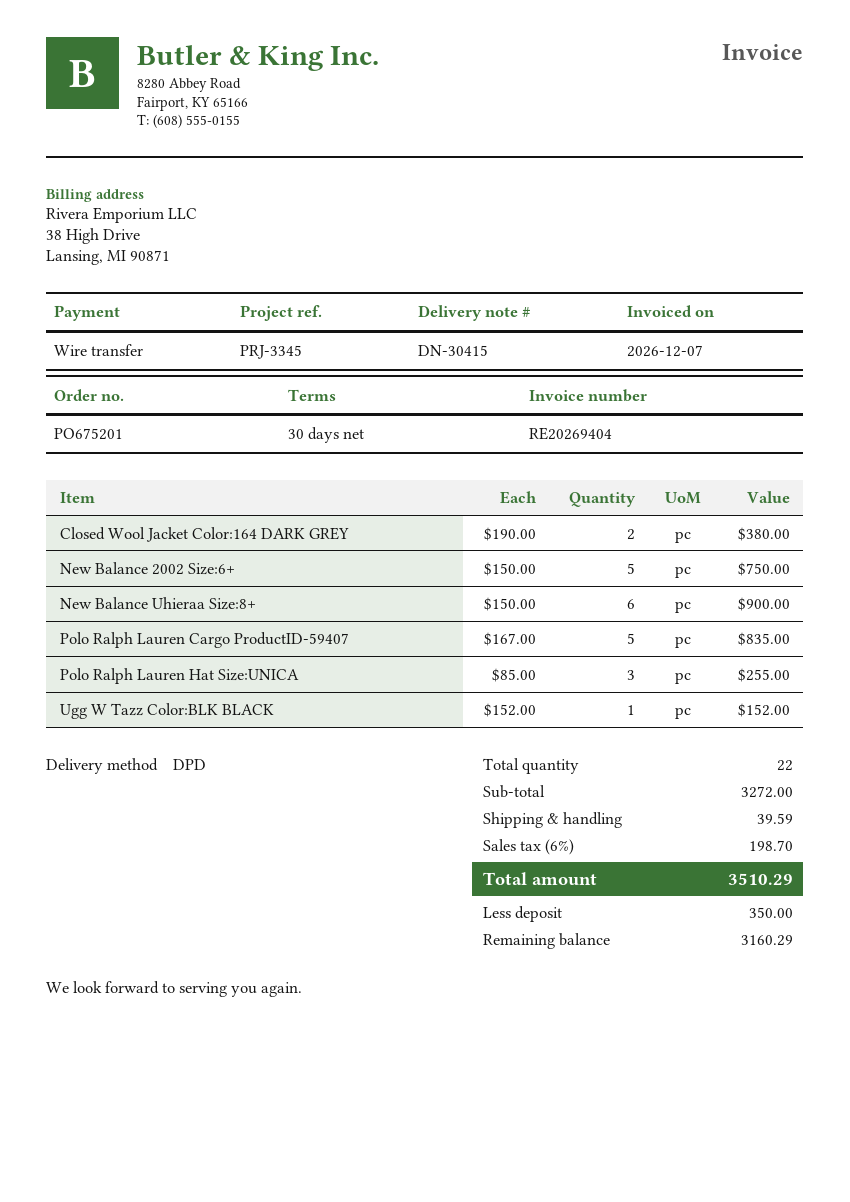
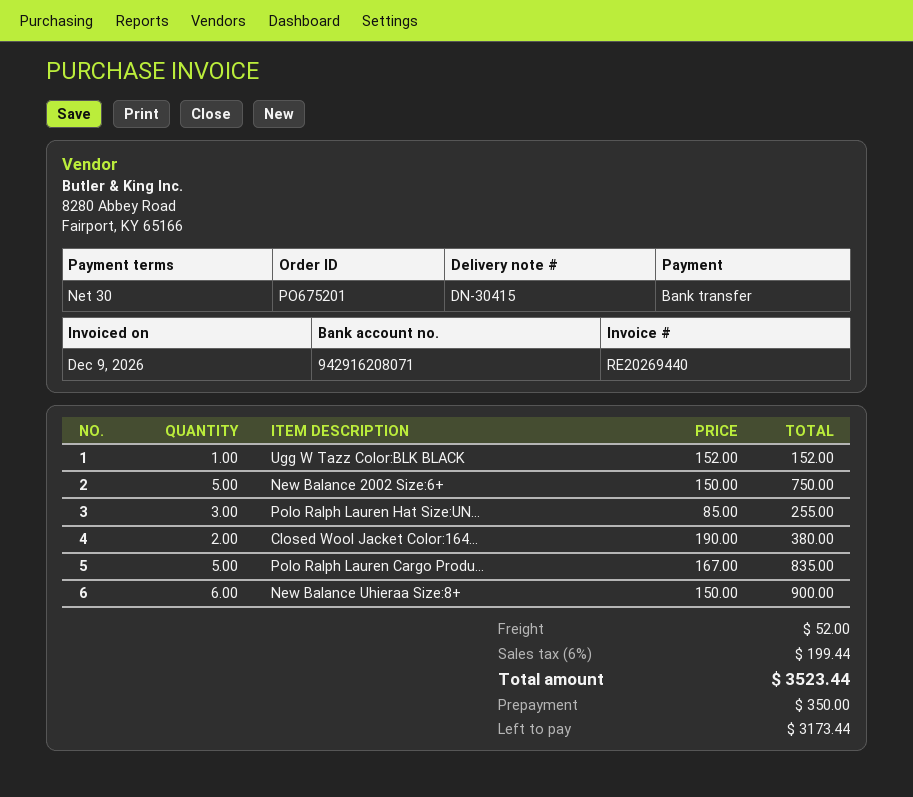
invoice number: RE20269404 -> RE20269440
invoice date: 2026-12-07 -> 2026-12-09
shipping: 39.59 -> 52.00
tax: 6% = 198.70 -> 6% = 199.44
total: 3510.29 -> 3523.44
balance: 3160.29 -> 3173.44

